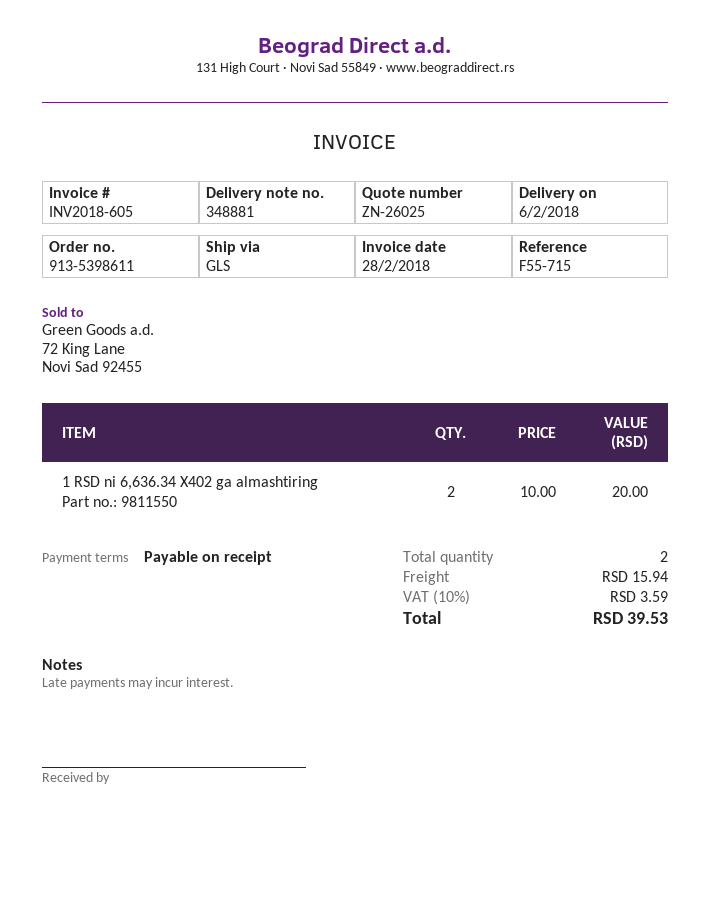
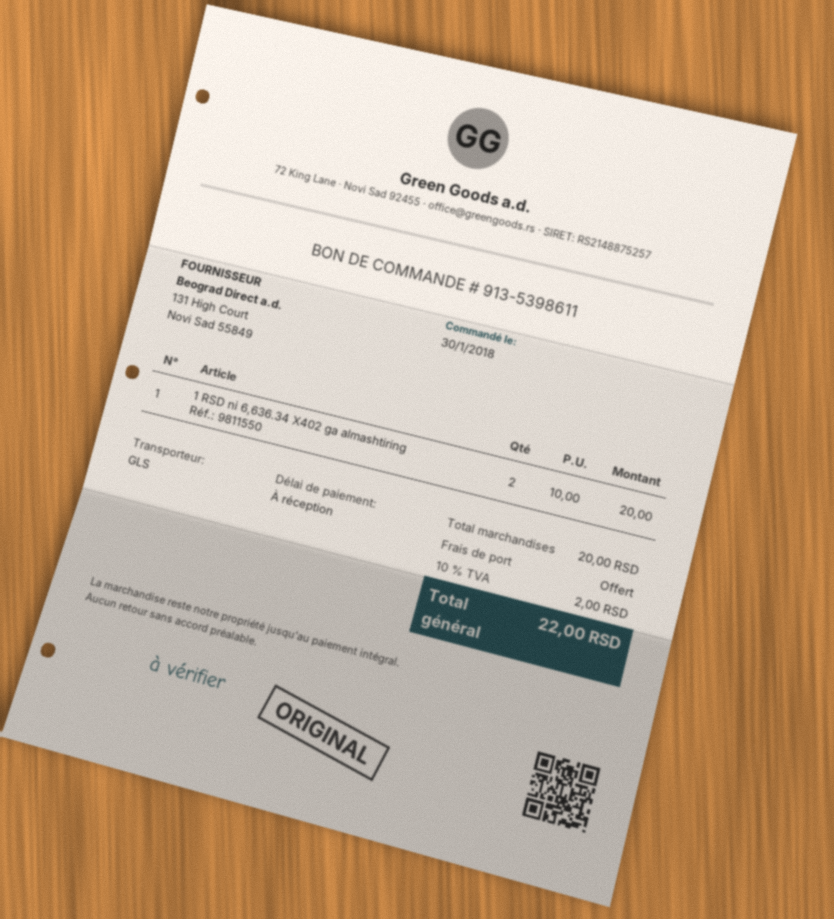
shipping: 15.94 -> 0.00
tax: 10% = 3.59 -> 10% = 2.00
total: 39.53 -> 22.00

